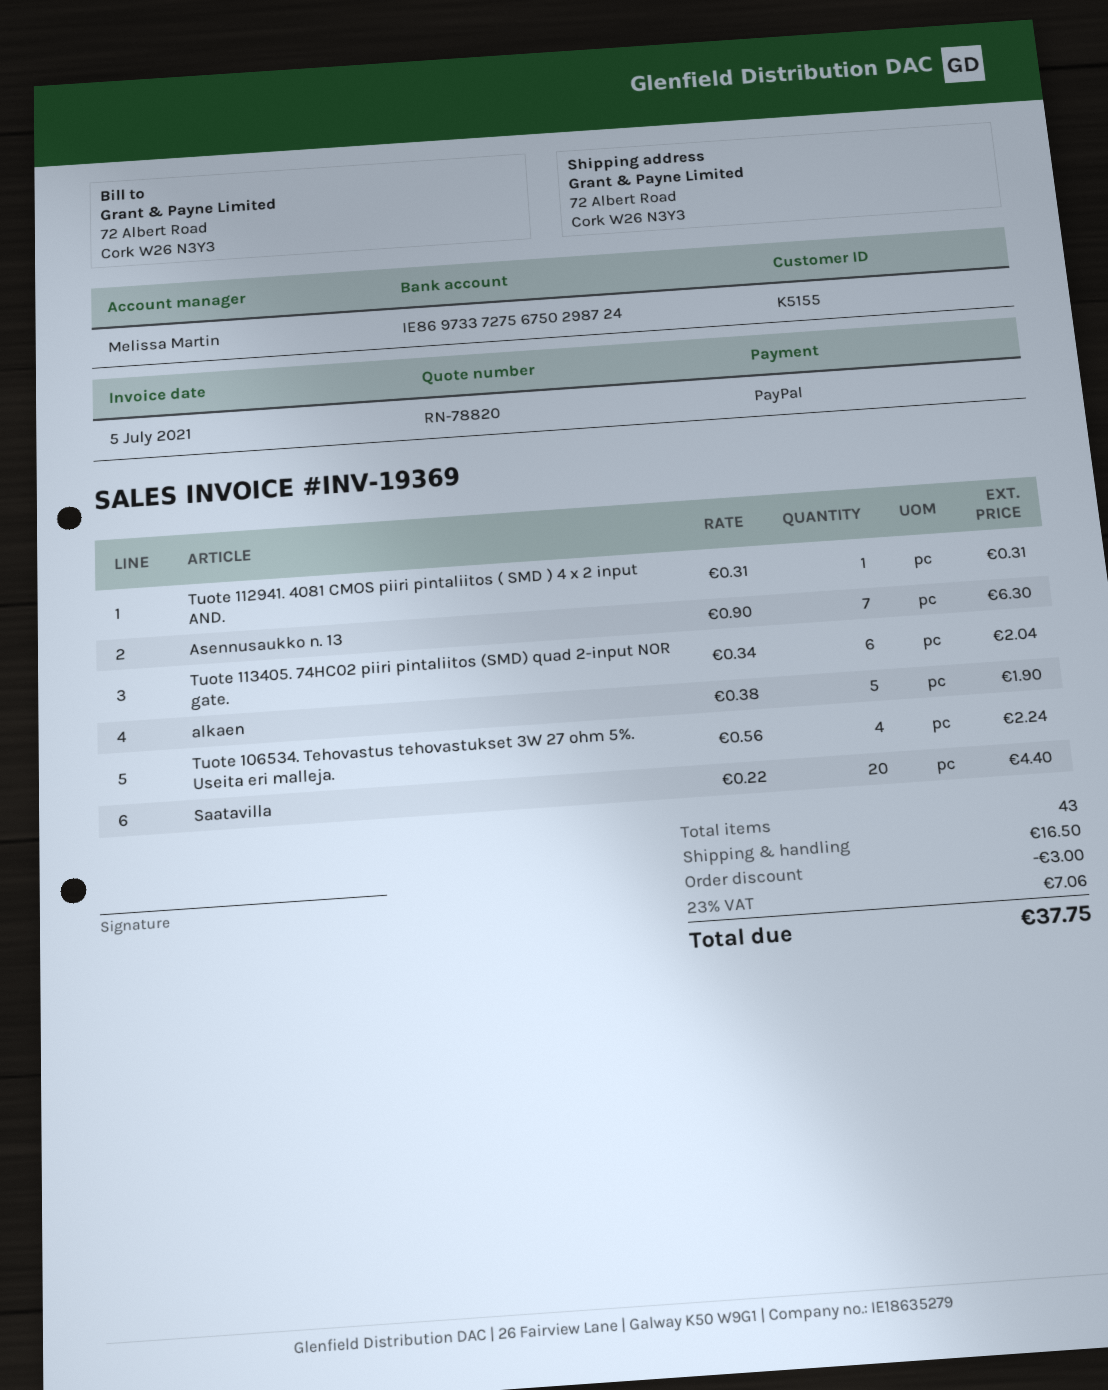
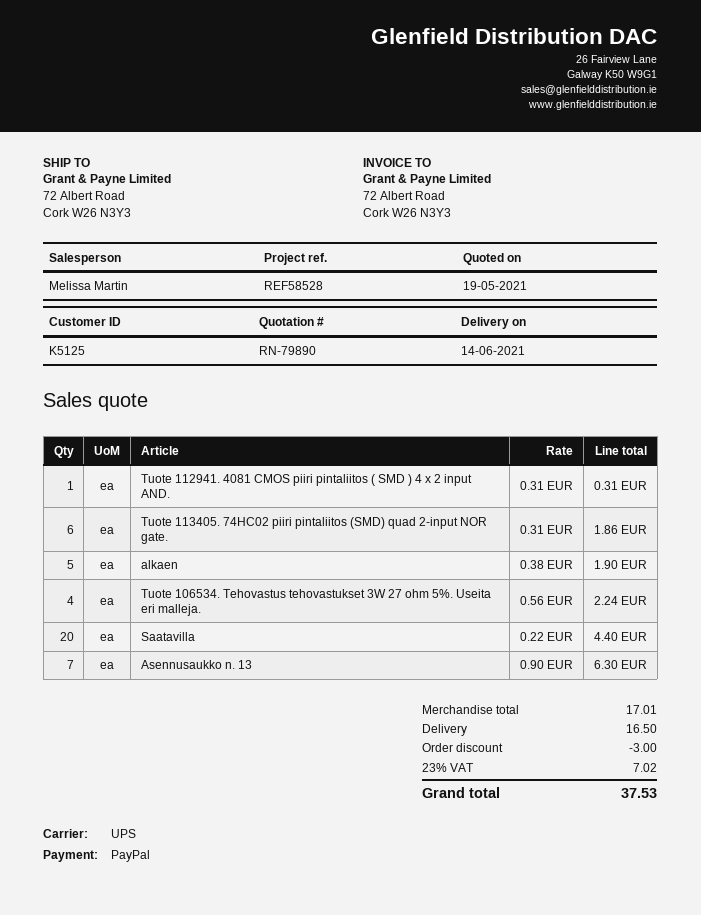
quote number: RN-78820 -> RN-79890
customer number: K5155 -> K5125
Tuote 113405. 74HC02 piiri pintaliitos (SMD) quad 2-input NOR gate.: 6 x 0.34 = 2.04 -> 6 x 0.31 = 1.86
tax: 23% = 7.06 -> 23% = 7.02
total: 37.75 -> 37.53

